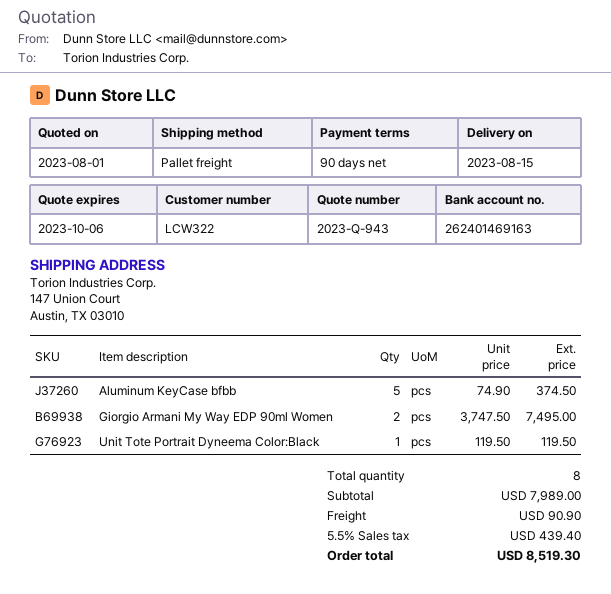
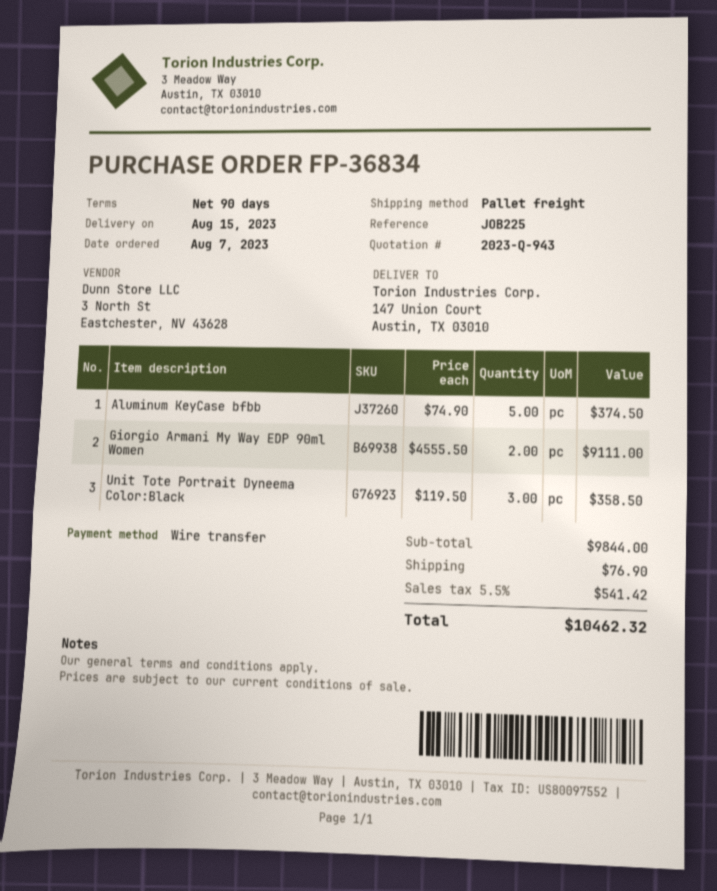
Giorgio Armani My Way EDP 90ml Women: 2 x 3747.50 = 7495.00 -> 2 x 4555.50 = 9111.00
Unit Tote Portrait Dyneema Color:Black: 1 x 119.50 = 119.50 -> 3 x 119.50 = 358.50
subtotal: 7989.00 -> 9844.00
shipping: 90.90 -> 76.90
tax: 5.5% = 439.40 -> 5.5% = 541.42
total: 8519.30 -> 10462.32

